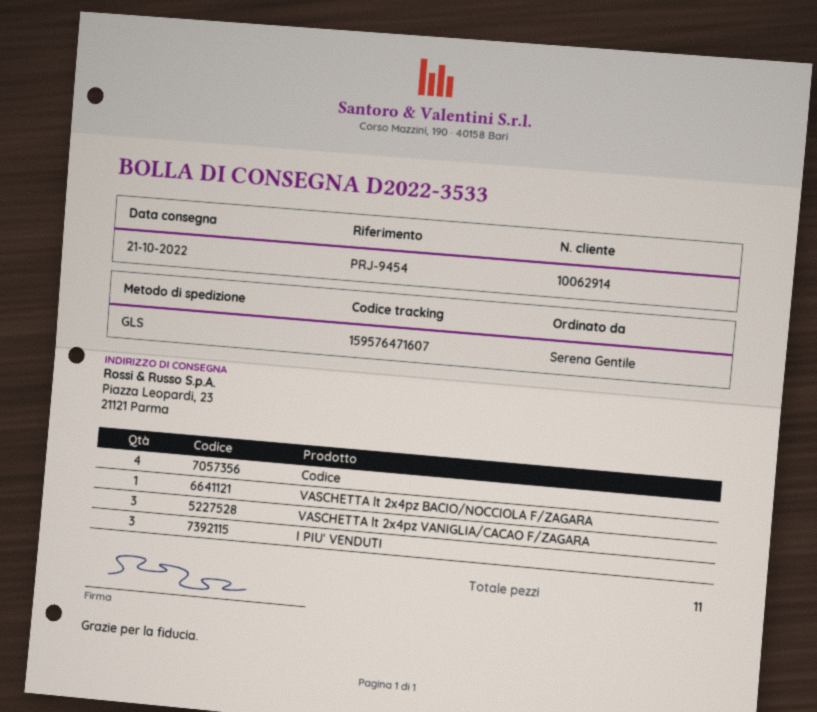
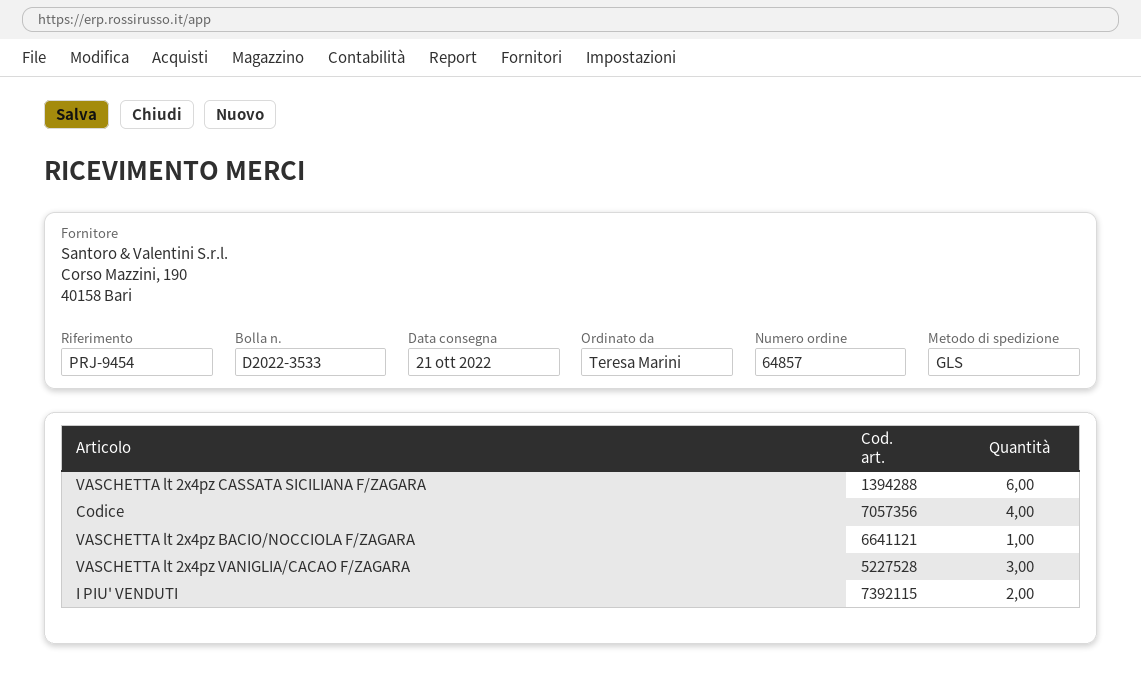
ordered by: Serena Gentile -> Teresa Marini
I PIU' VENDUTI: 3 -> 2
VASCHETTA lt 2x4pz CASSATA SICILIANA F/ZAGARA: none -> 6

